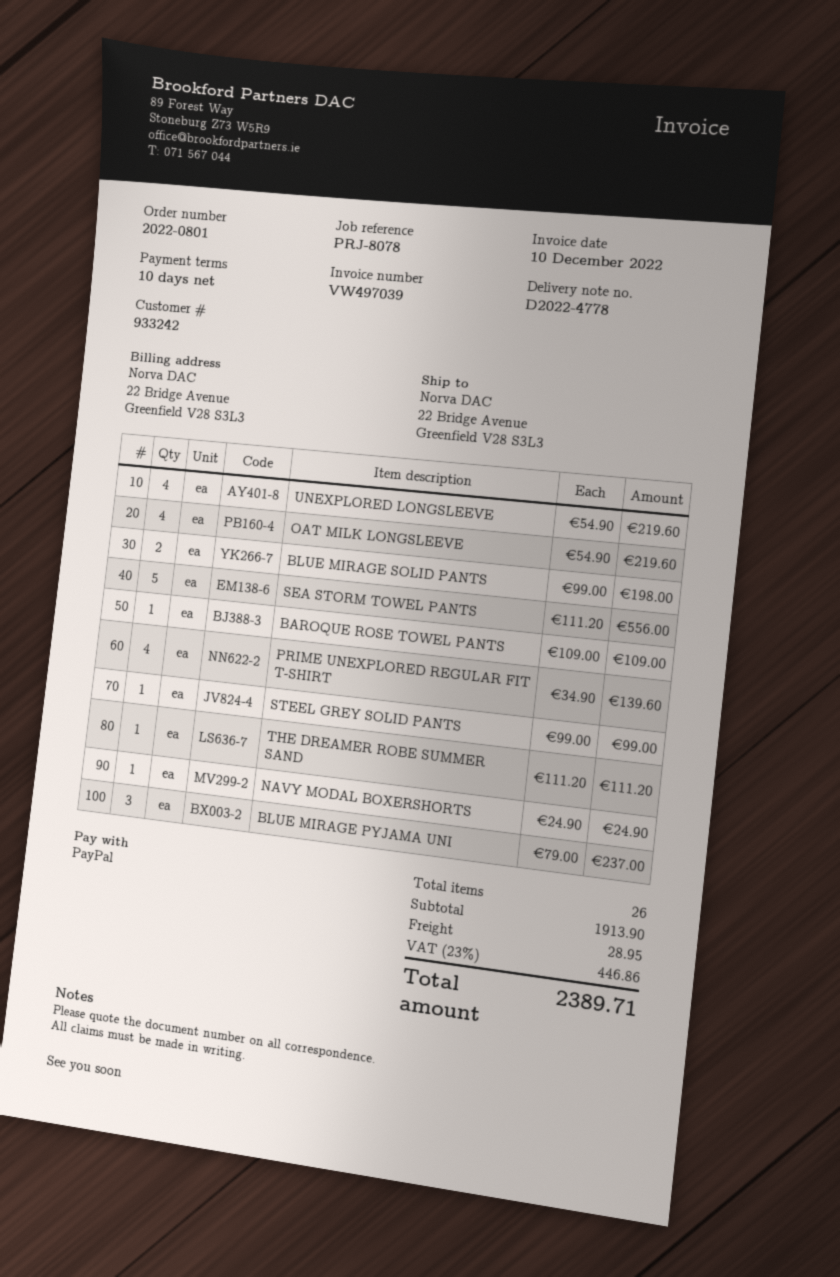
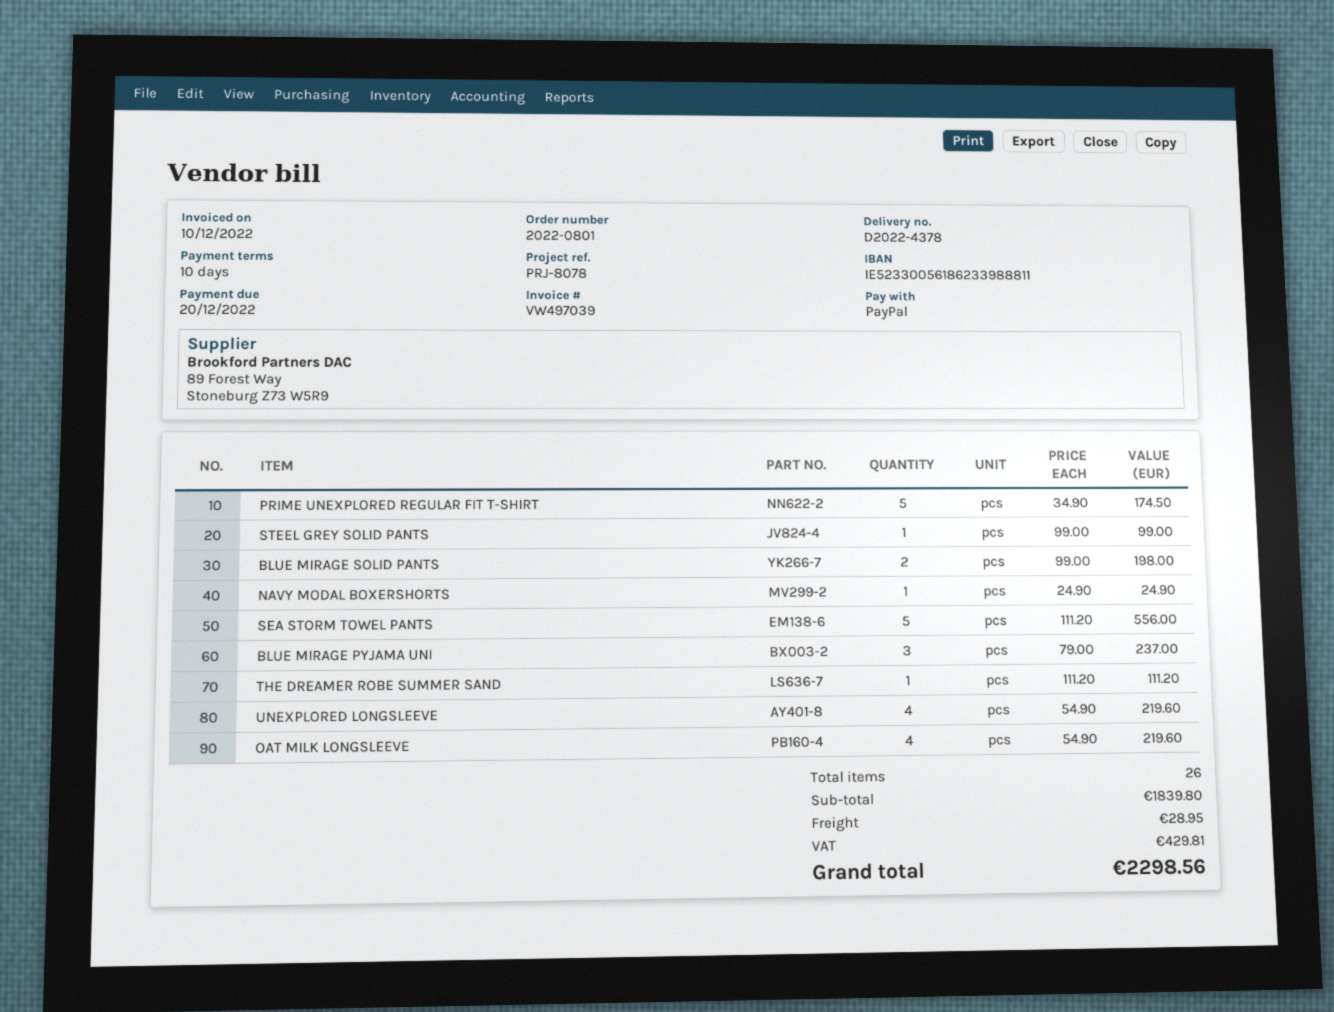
delivery note number: D2022-4778 -> D2022-4378
BAROQUE ROSE TOWEL PANTS: 1 x 109.00 = 109.00 -> none
PRIME UNEXPLORED REGULAR FIT T-SHIRT: 4 x 34.90 = 139.60 -> 5 x 34.90 = 174.50
subtotal: 1913.90 -> 1839.80
tax: 446.86 -> 429.81
total: 2389.71 -> 2298.56

